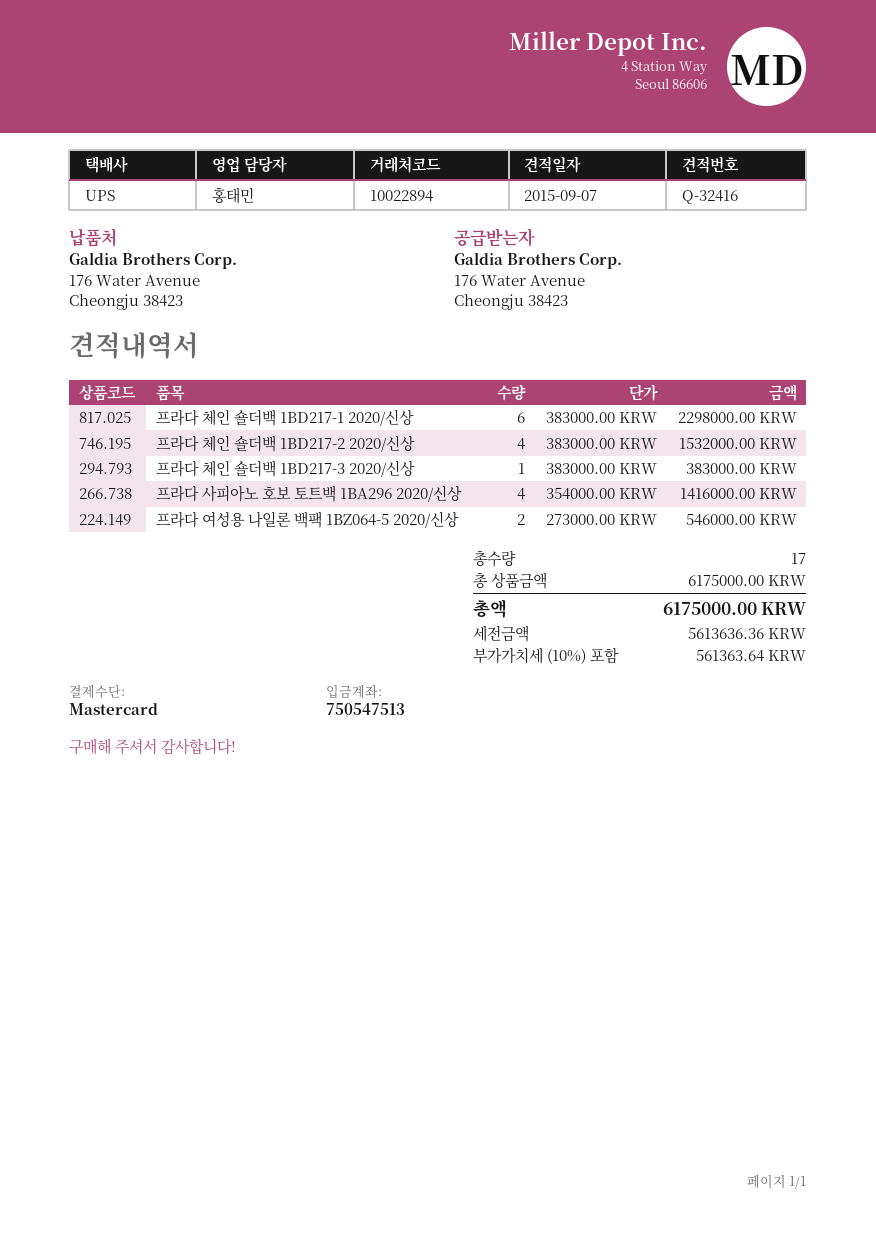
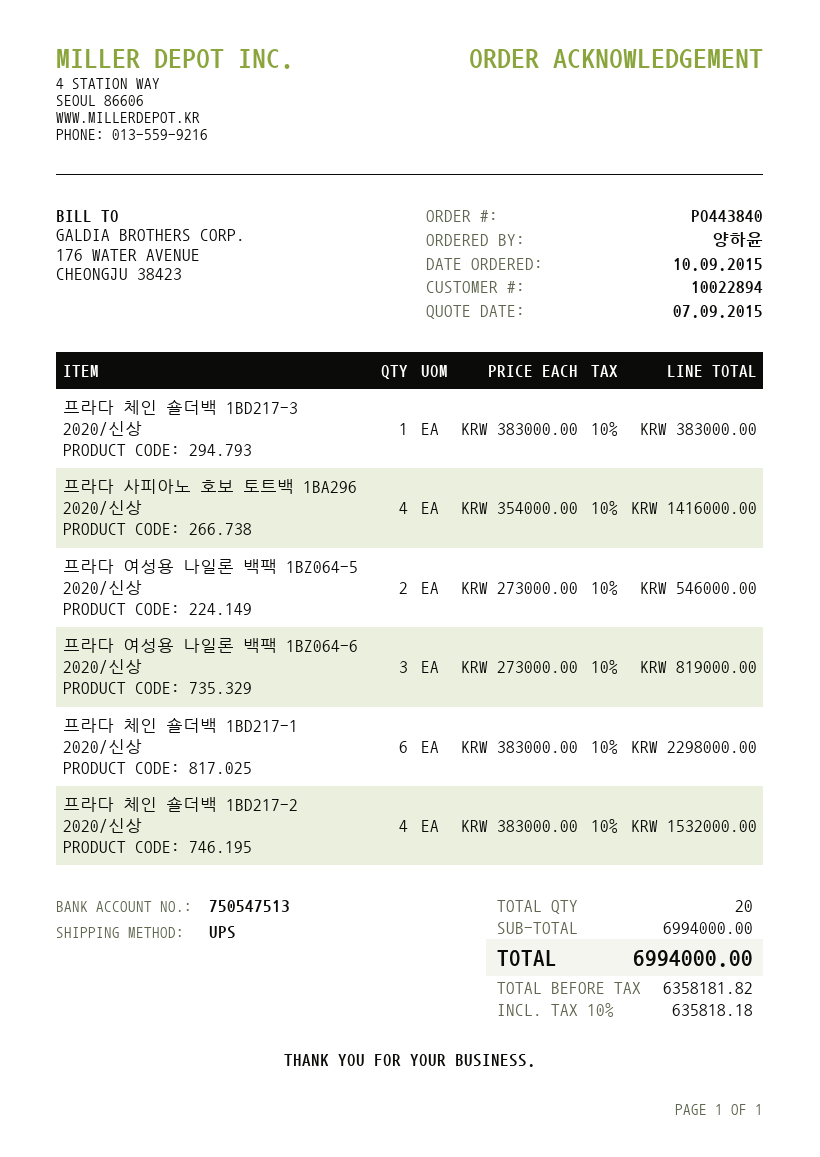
프라다 여성용 나일론 백팩 1BZ064-6 2020/신상: none -> 3 x 273000.00 = 819000.00
total quantity: 17 -> 20
subtotal: 6175000.00 -> 6994000.00
net: 5613636.36 -> 6358181.82
tax: 10% = 561363.64 -> 10% = 635818.18
total: 6175000.00 -> 6994000.00

